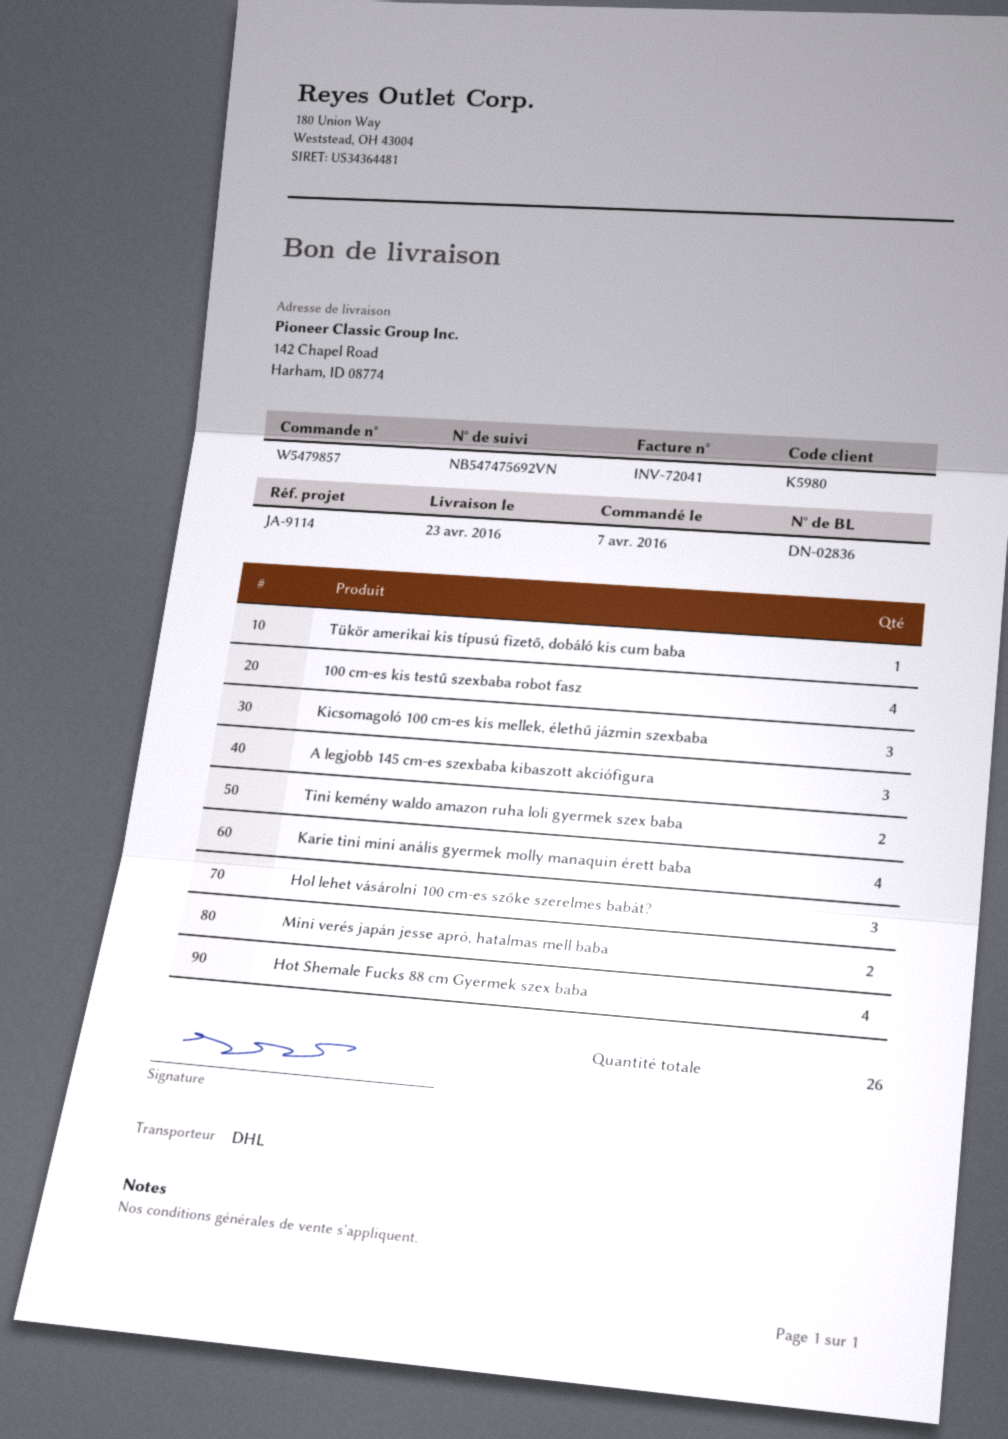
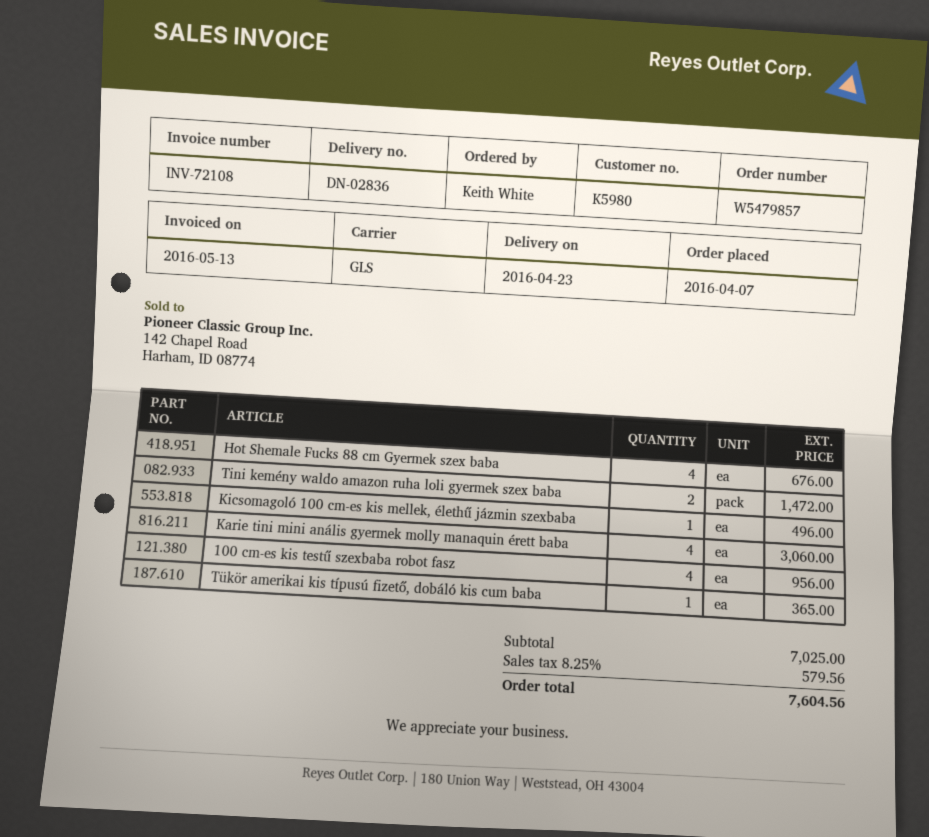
invoice number: INV-72041 -> INV-72108
shipping method: DHL -> GLS
Kicsomagoló 100 cm-es kis mellek, élethű jázmin szexbaba: 3 -> 1
A legjobb 145 cm-es szexbaba kibaszott akciófigura: 3 -> none
Hol lehet vásárolni 100 cm-es szőke szerelmes babát?: 3 -> none
Mini verés japán jesse apró, hatalmas mell baba: 2 -> none

